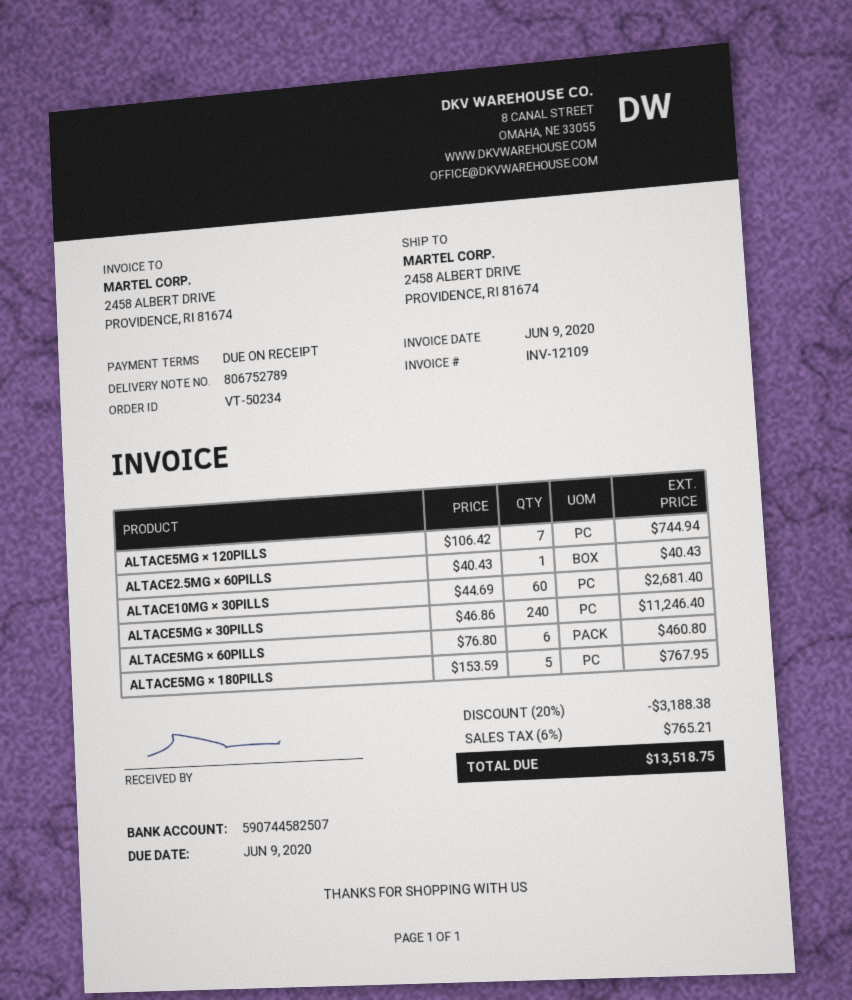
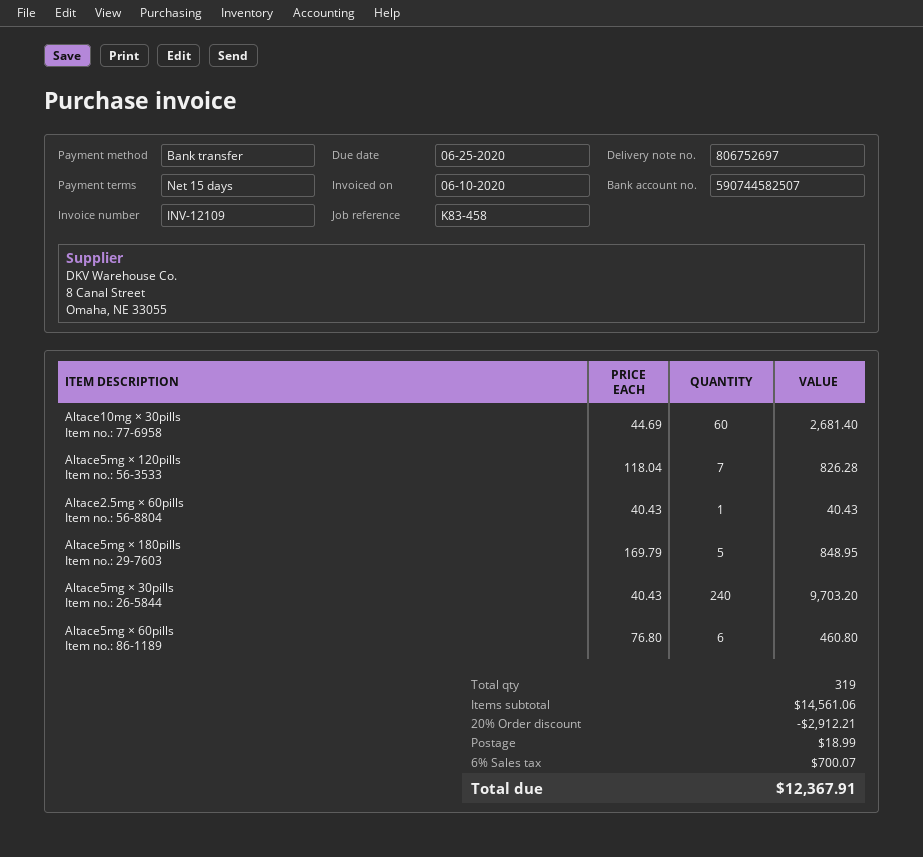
delivery note number: 806752789 -> 806752697
invoice date: 2020-06-09 -> 2020-06-10
payment terms: on receipt -> 15 days
due date: 2020-06-09 -> 2020-06-25
ALTACE5MG × 120PILLS: 7 x 106.42 = 744.94 -> 7 x 118.04 = 826.28
ALTACE5MG × 30PILLS: 240 x 46.86 = 11246.40 -> 240 x 40.43 = 9703.20
ALTACE5MG × 180PILLS: 5 x 153.59 = 767.95 -> 5 x 169.79 = 848.95
discount: 20% = 3188.38 -> 20% = 2912.21
shipping: none -> 18.99
tax: 6% = 765.21 -> 6% = 700.07
total: 13518.75 -> 12367.91

